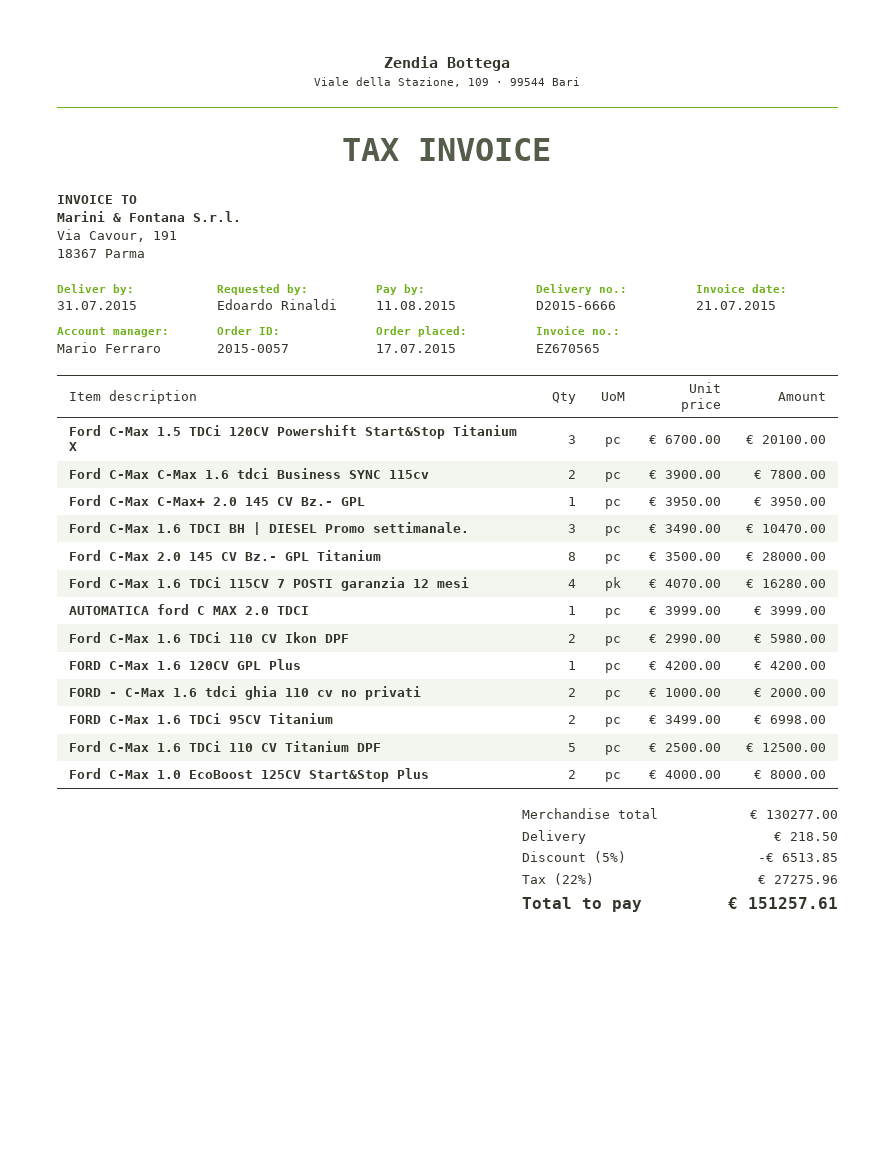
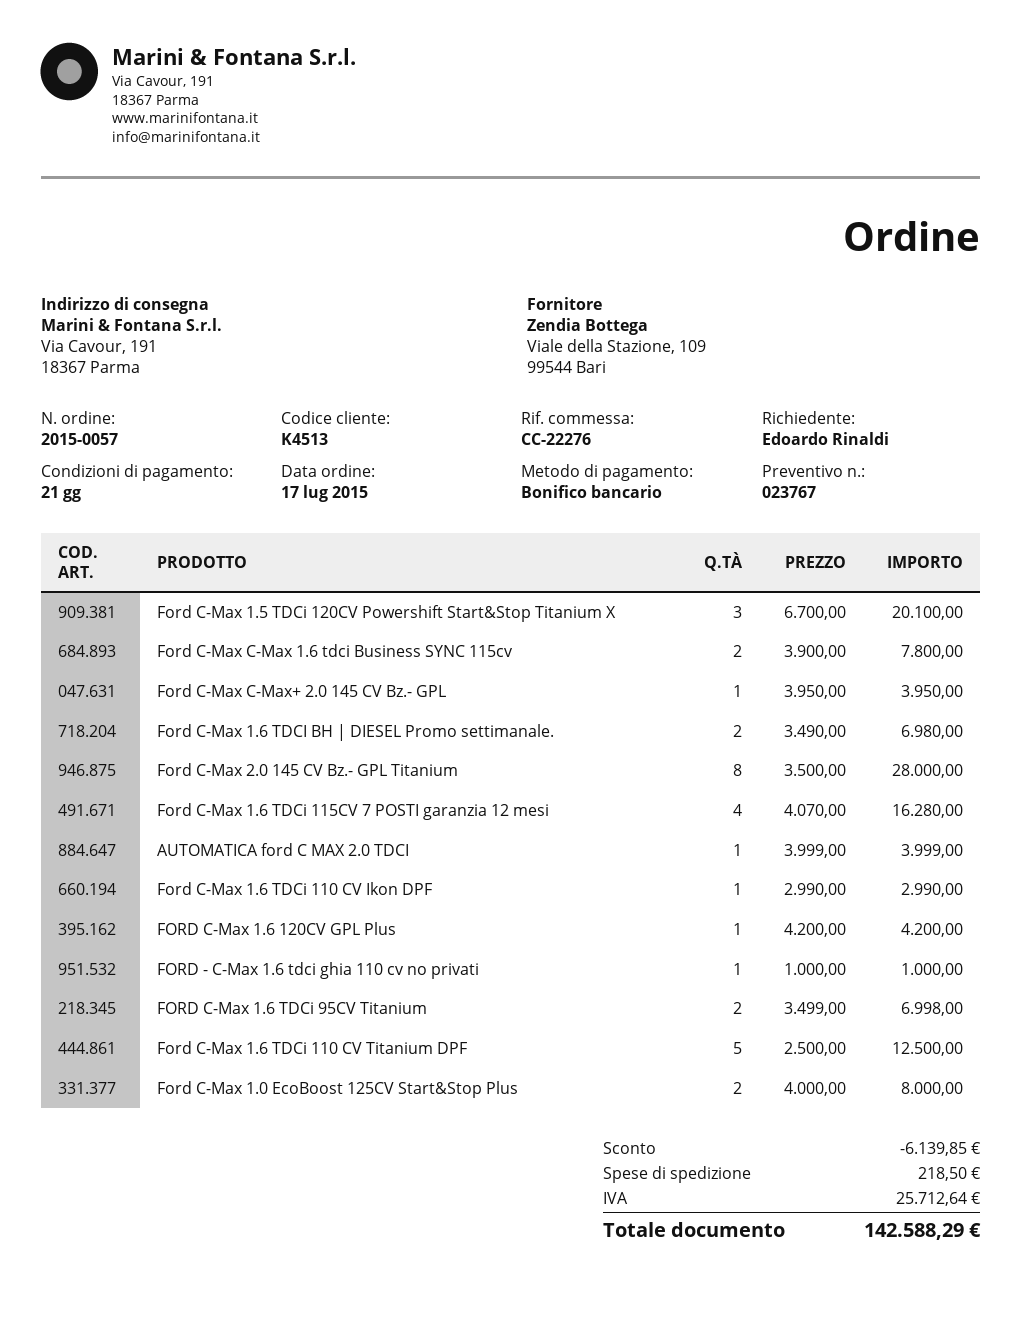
Ford C-Max 1.6 TDCI BH | DIESEL Promo settimanale.: 3 x 3490.00 = 10470.00 -> 2 x 3490.00 = 6980.00
Ford C-Max 1.6 TDCi 110 CV Ikon DPF: 2 x 2990.00 = 5980.00 -> 1 x 2990.00 = 2990.00
FORD - C-Max 1.6 tdci ghia 110 cv no privati: 2 x 1000.00 = 2000.00 -> 1 x 1000.00 = 1000.00
discount: 6513.85 -> 6139.85
tax: 27275.96 -> 25712.64
total: 151257.61 -> 142588.29

